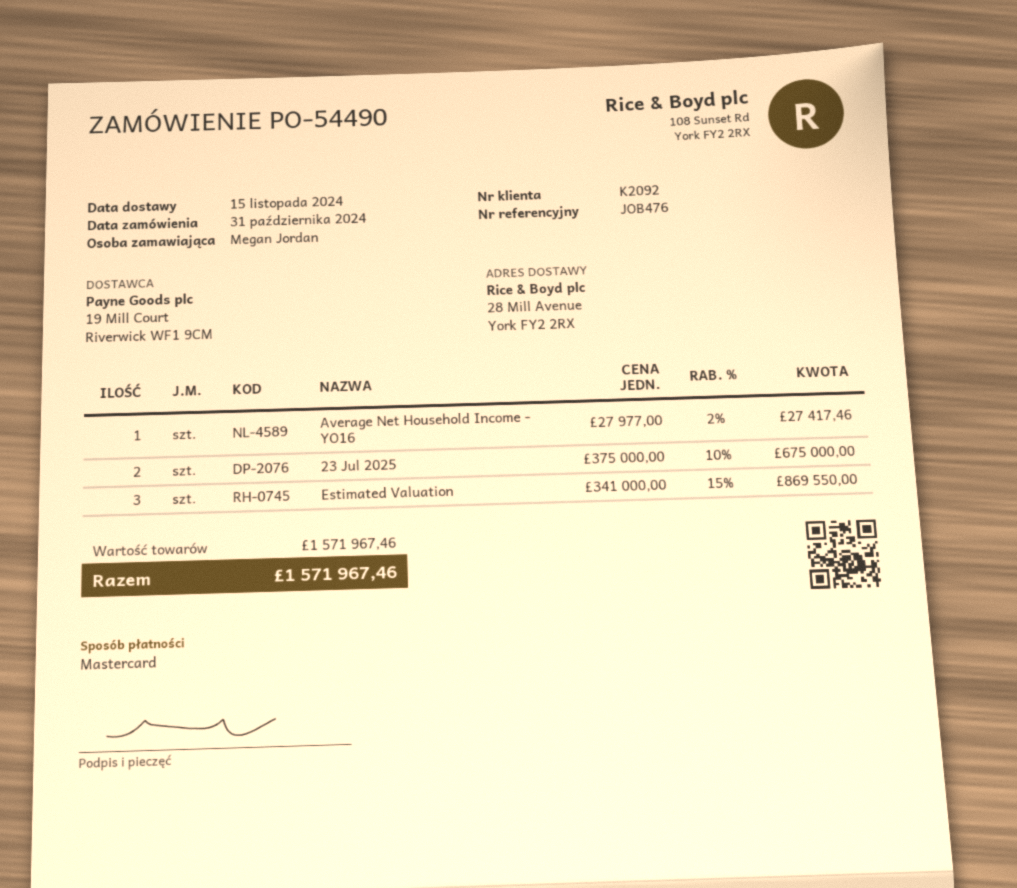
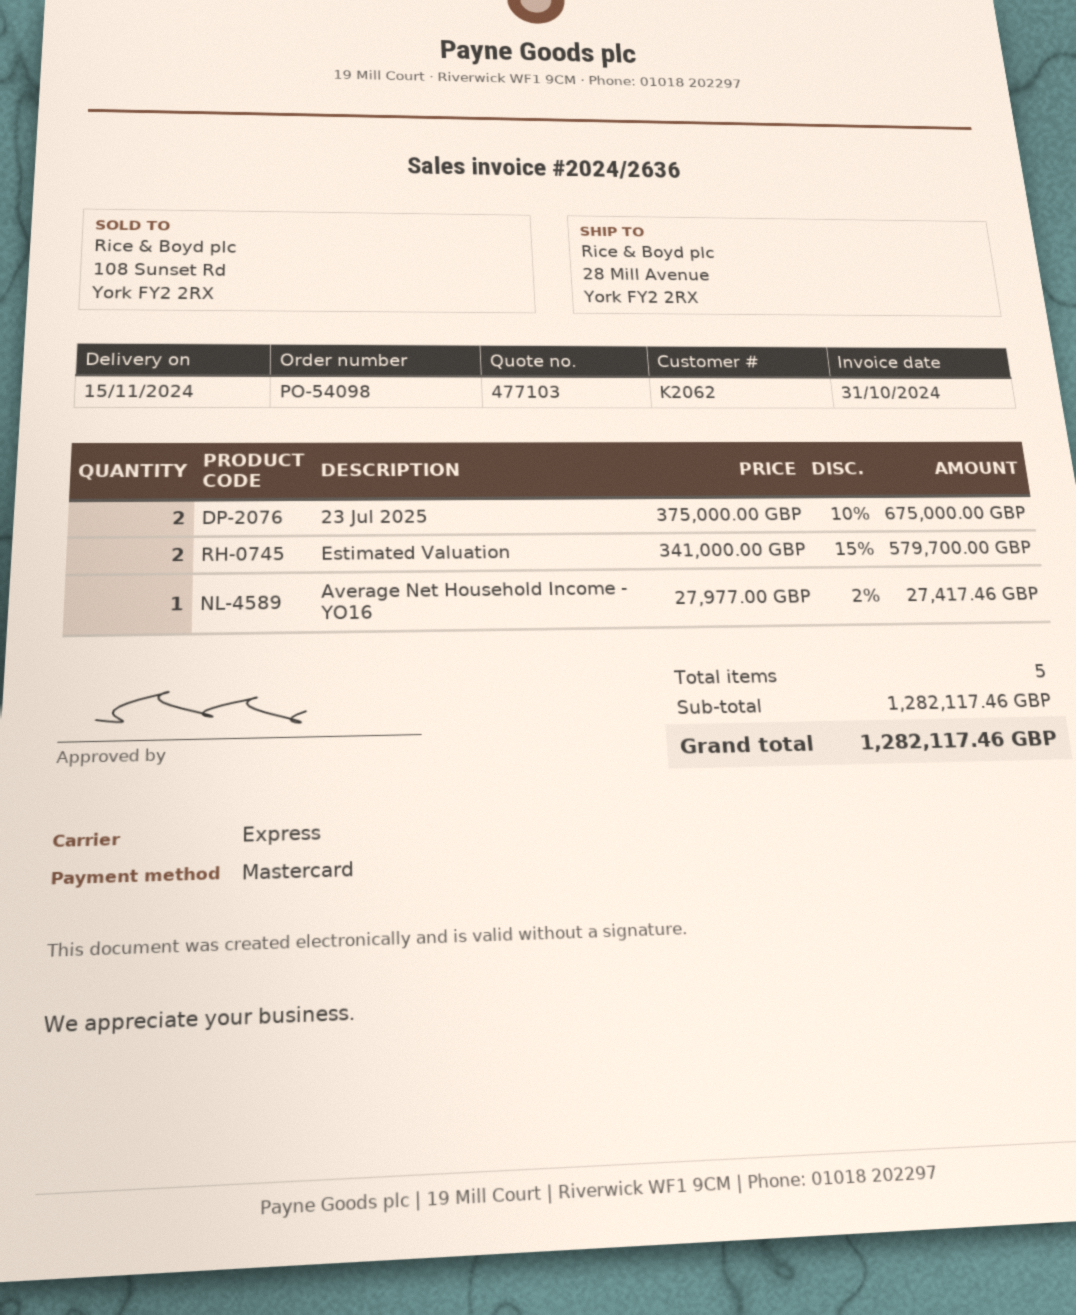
order number: PO-54490 -> PO-54098
customer number: K2092 -> K2062
Estimated Valuation: 3 x 341000.00 - 15% = 869550.00 -> 2 x 341000.00 - 15% = 579700.00
subtotal: 1571967.46 -> 1282117.46
total: 1571967.46 -> 1282117.46

